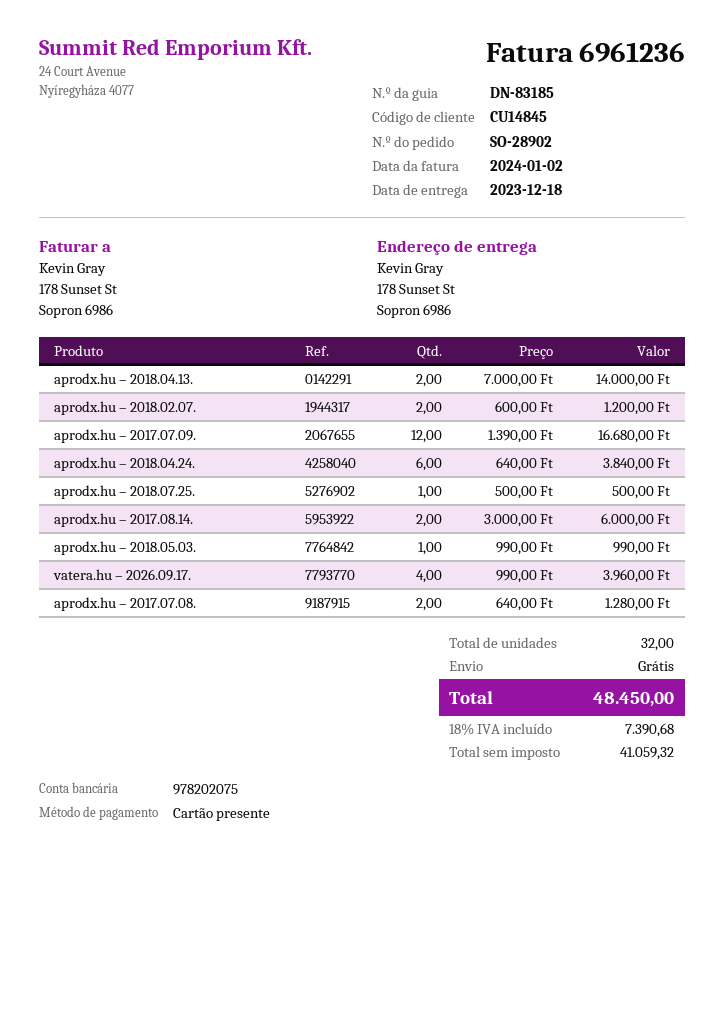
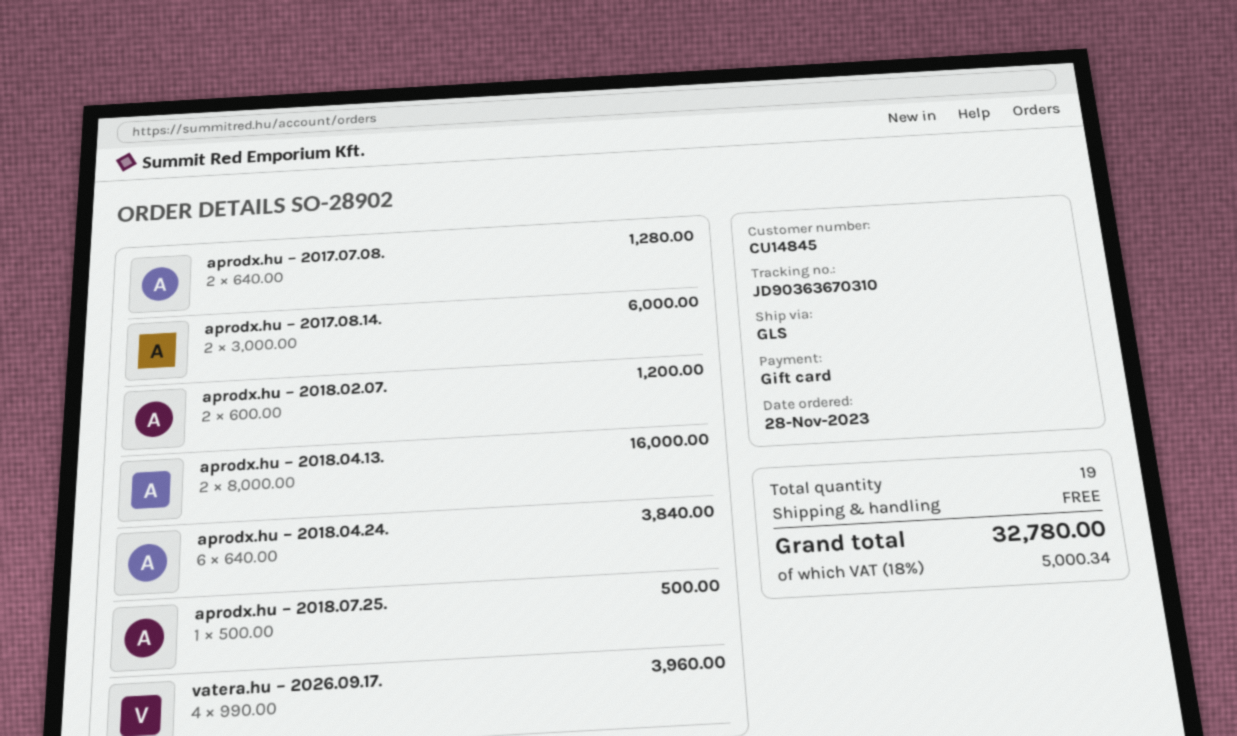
aprodx.hu – 2018.04.13.: 2 x 7000.00 = 14000.00 -> 2 x 8000.00 = 16000.00
aprodx.hu – 2017.07.09.: 12 x 1390.00 = 16680.00 -> none
aprodx.hu – 2018.05.03.: 1 x 990.00 = 990.00 -> none
total quantity: 32 -> 19
tax: 18% = 7390.68 -> 18% = 5000.34
total: 48450.00 -> 32780.00

